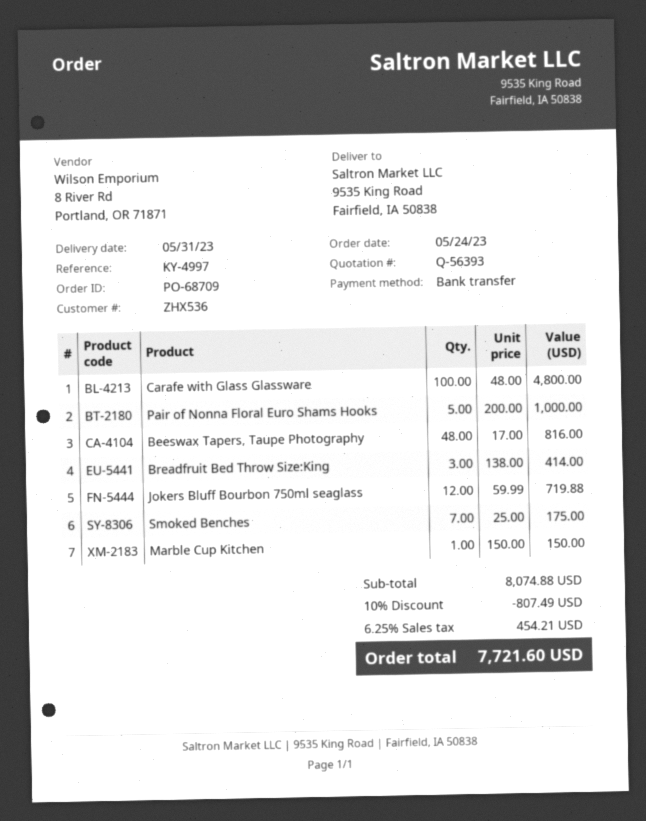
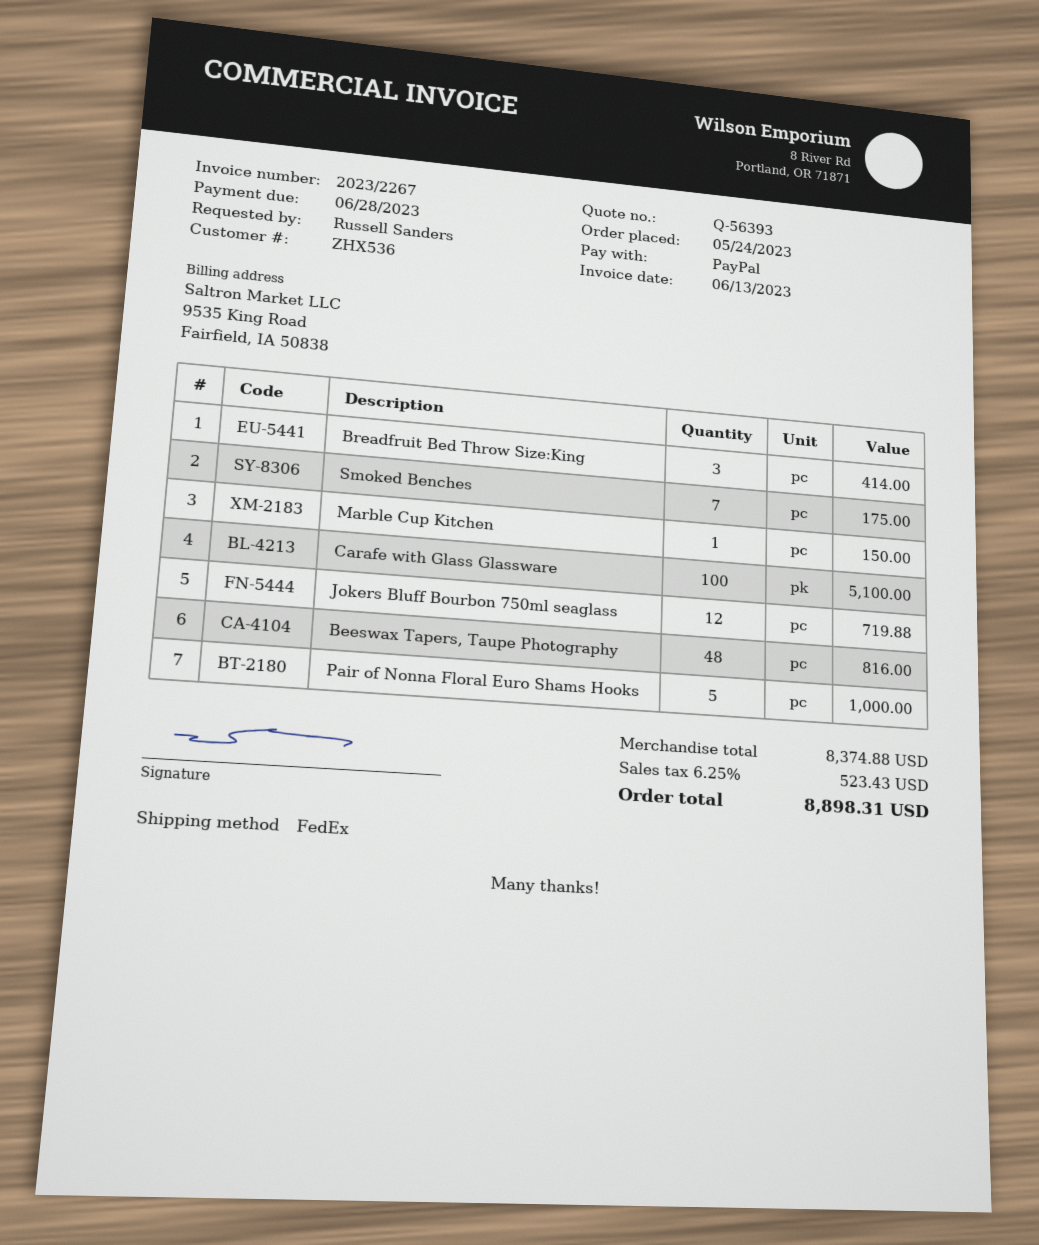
payment method: bank transfer -> PayPal
Carafe with Glass Glassware: 100 for 4800.00 -> 100 for 5100.00
subtotal: 8074.88 -> 8374.88
discount: 10% = 807.49 -> none
tax: 6.25% = 454.21 -> 6.25% = 523.43
total: 7721.60 -> 8898.31

